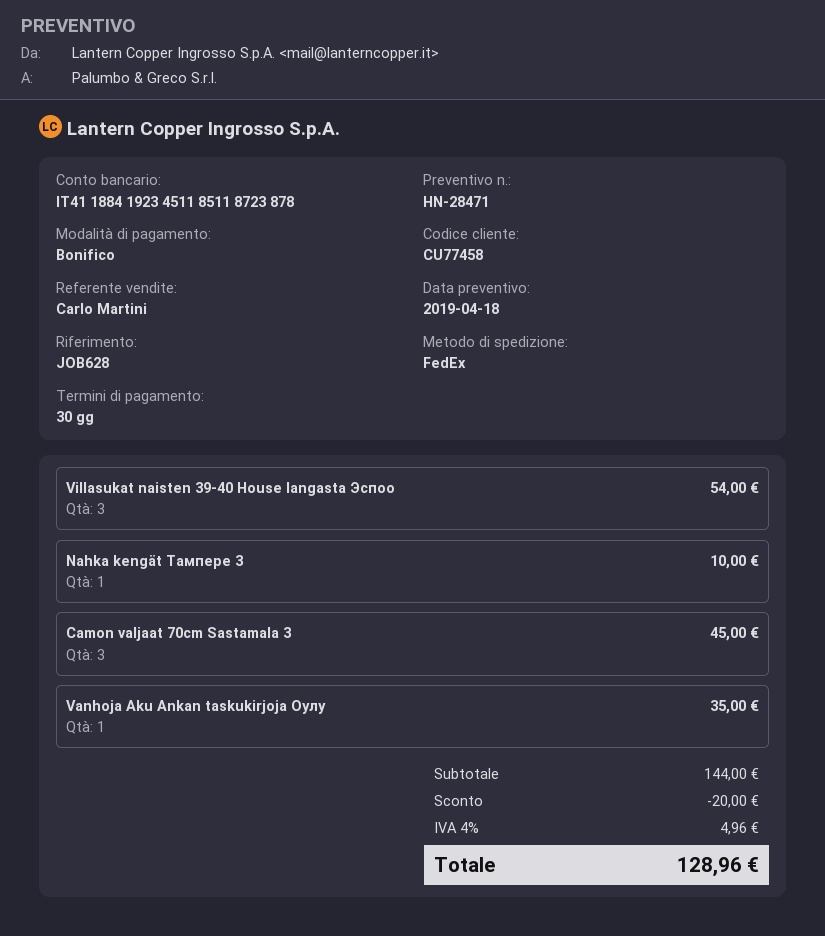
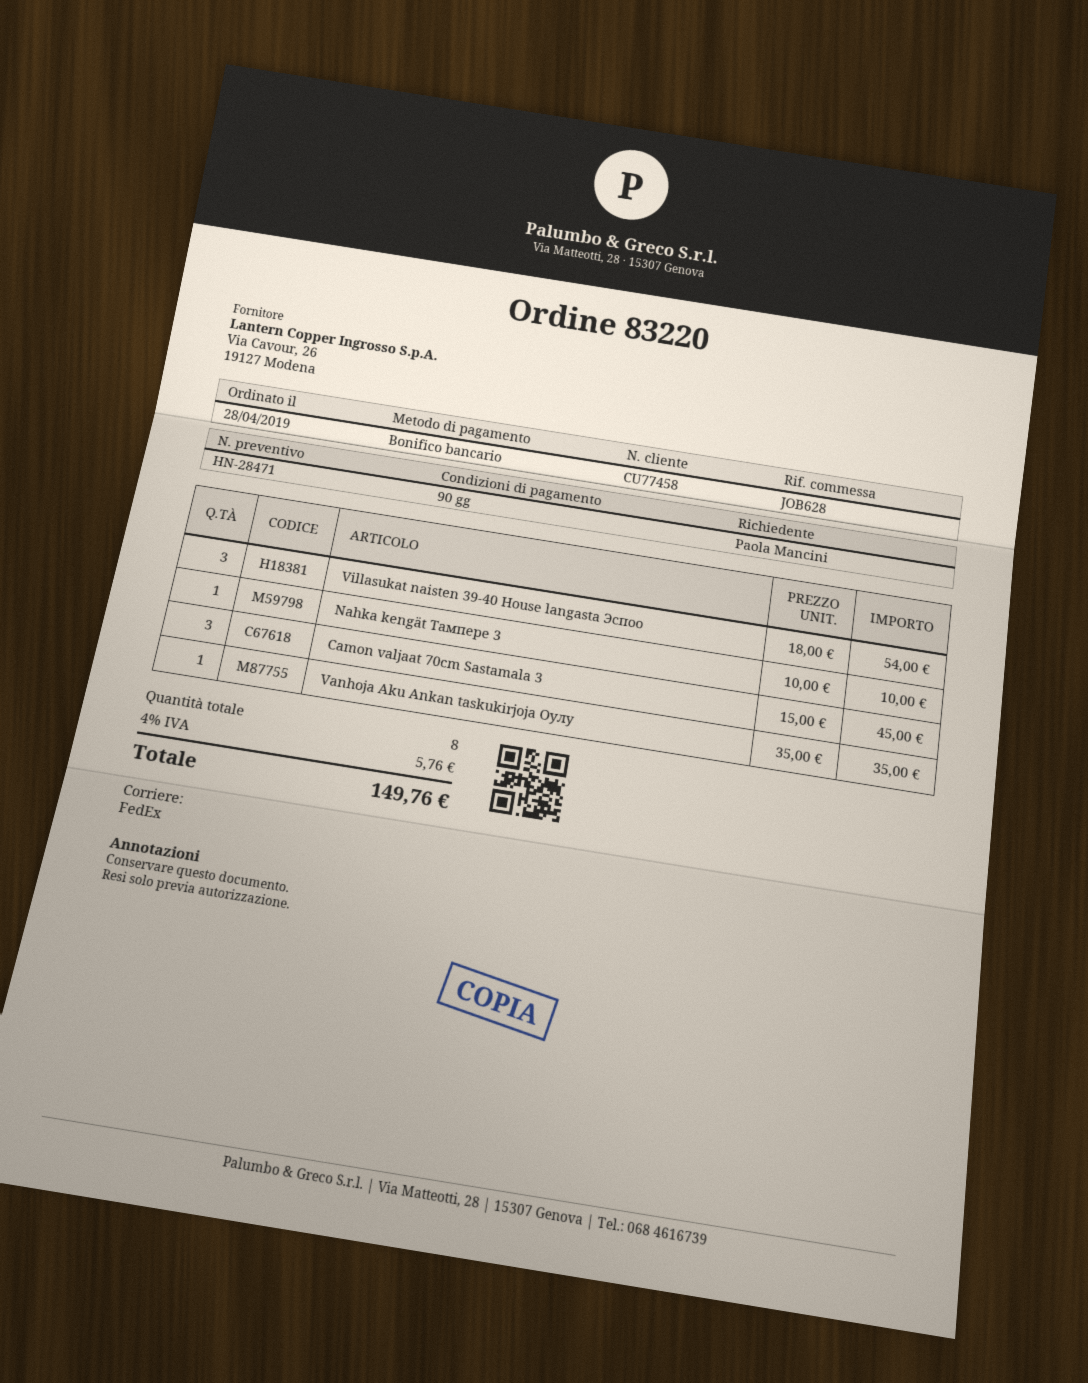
payment terms: 30 days -> 90 days
discount: 20.00 -> none
tax: 4% = 4.96 -> 4% = 5.76
total: 128.96 -> 149.76

